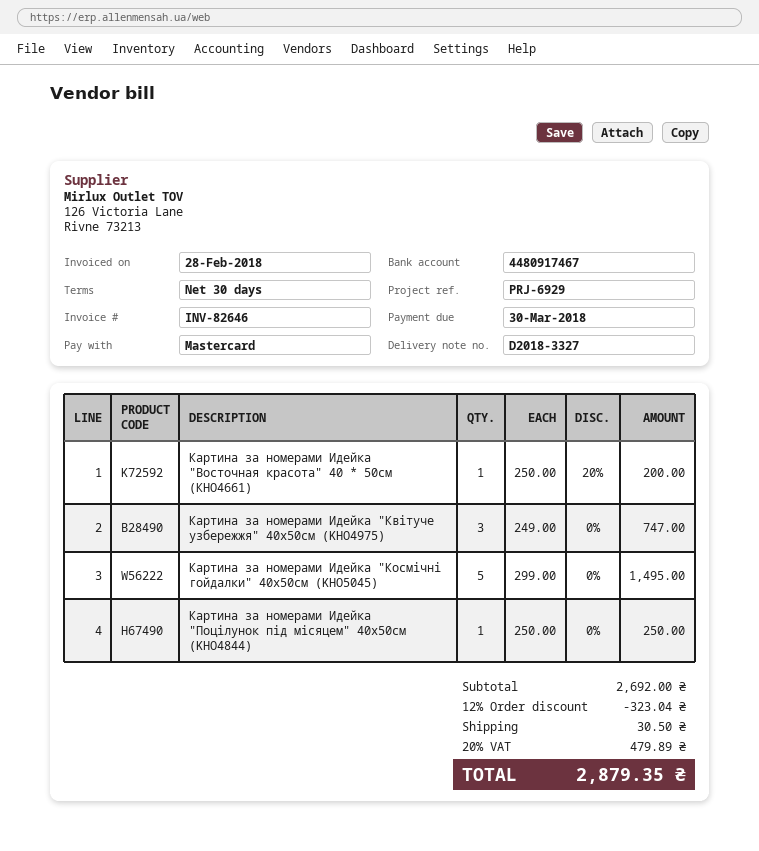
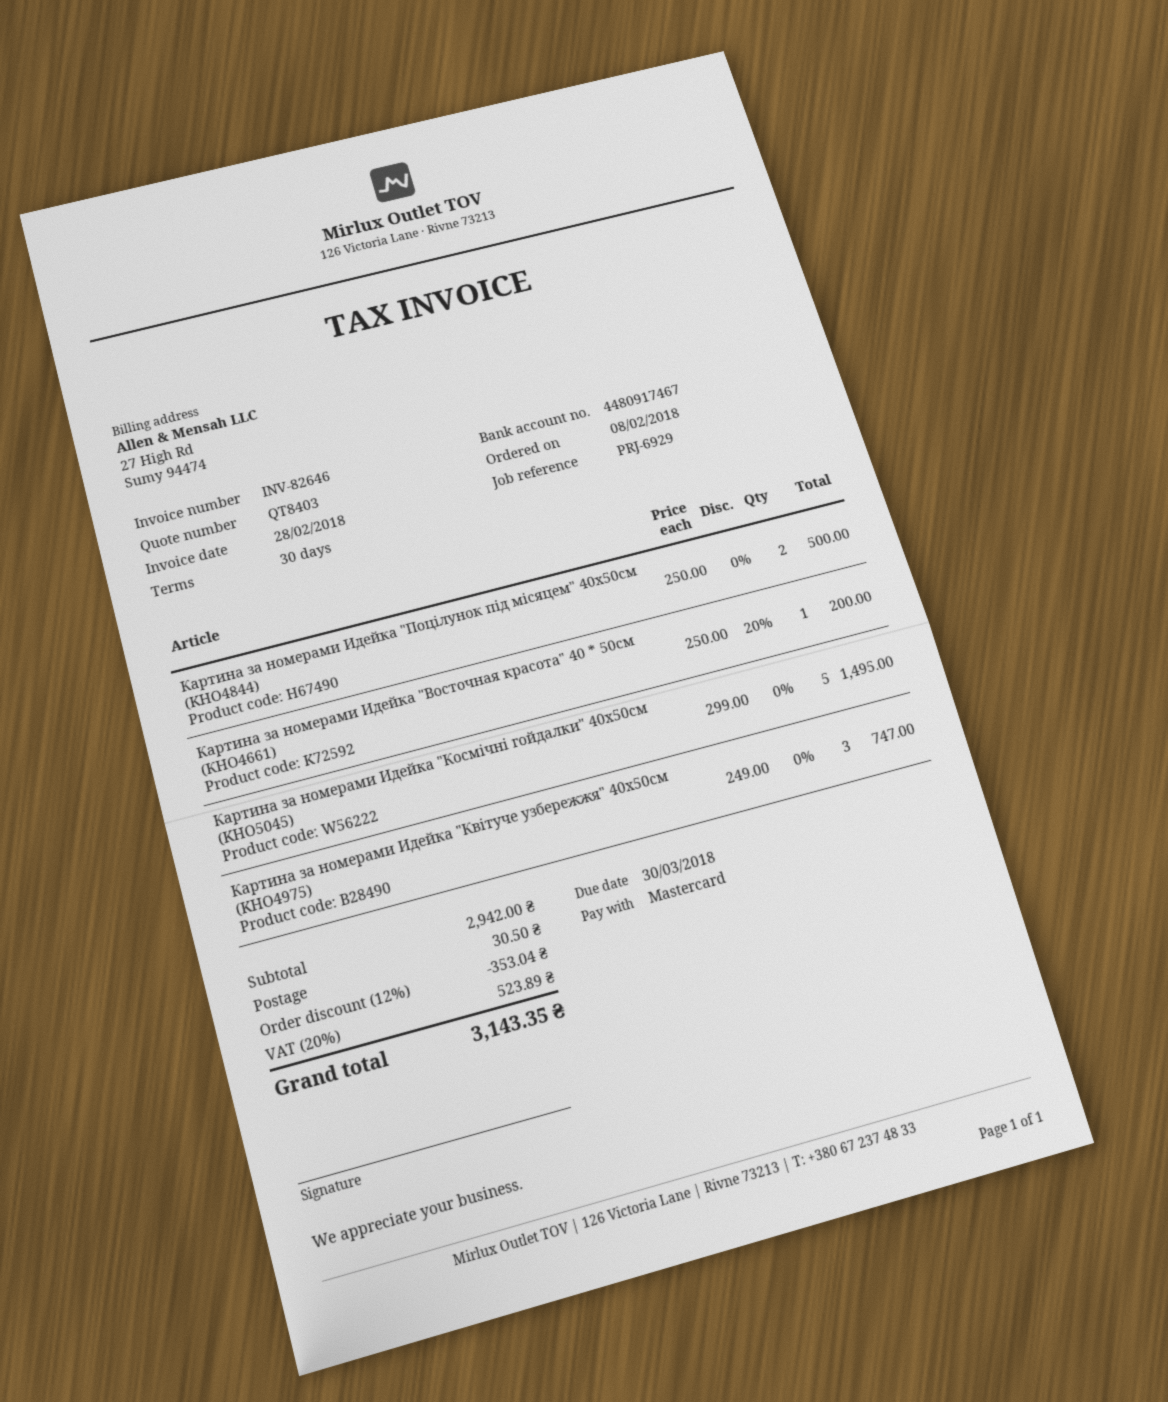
Картина за номерами Идейка "Поцілунок під місяцем" 40х50см (KHO4844): 1 x 250.00 = 250.00 -> 2 x 250.00 = 500.00
subtotal: 2692.00 -> 2942.00
discount: 12% = 323.04 -> 12% = 353.04
tax: 20% = 479.89 -> 20% = 523.89
total: 2879.35 -> 3143.35

